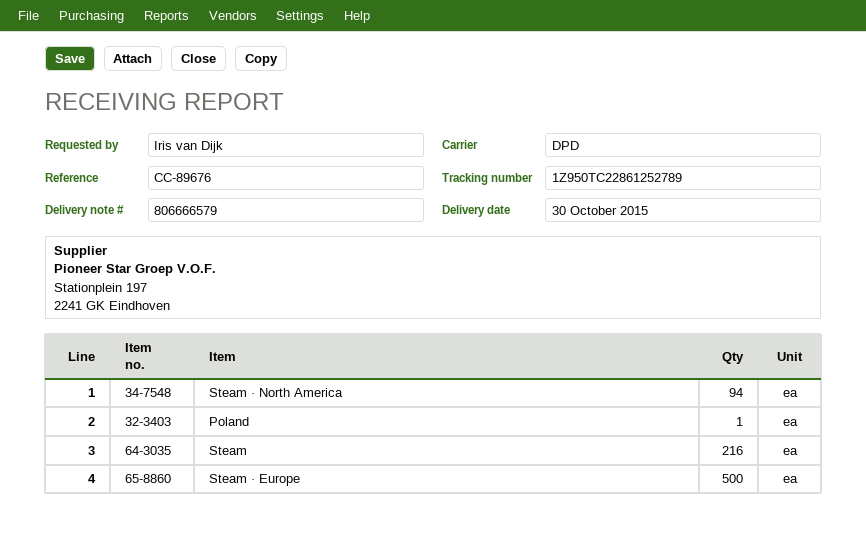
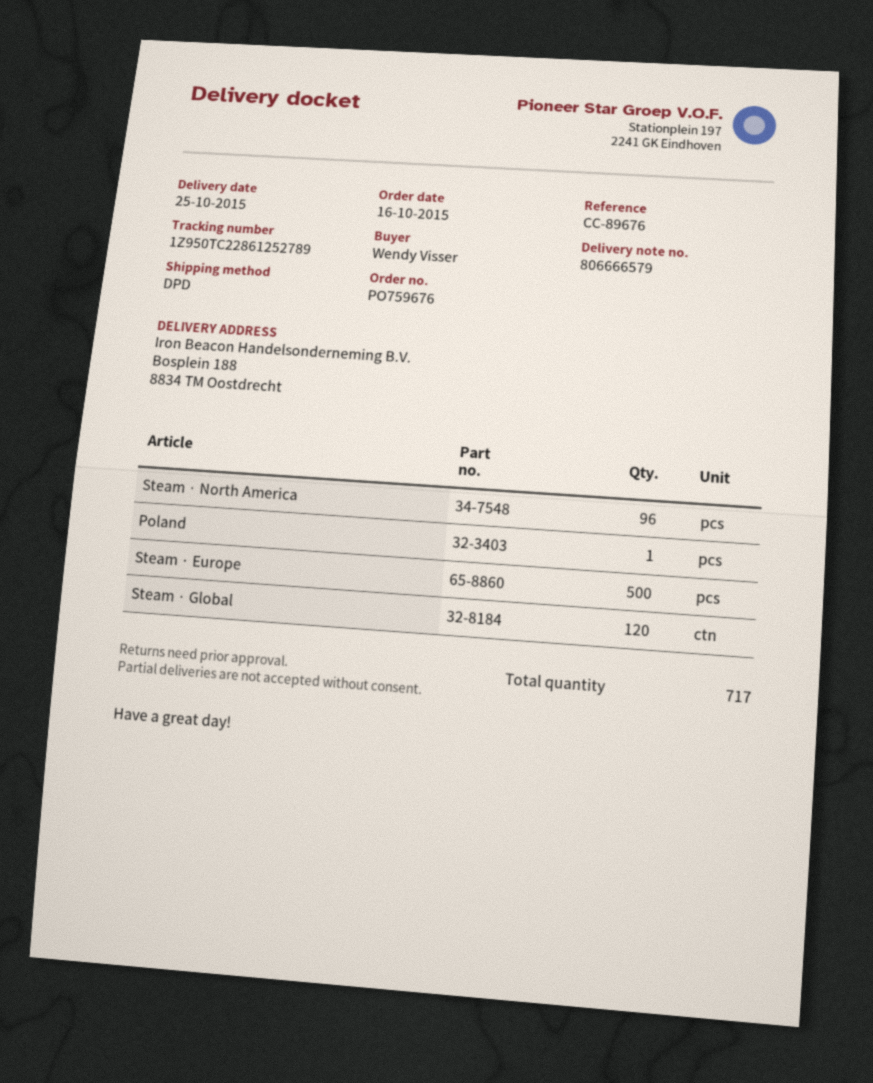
delivery date: 2015-10-30 -> 2015-10-25
ordered by: Iris van Dijk -> Wendy Visser
Steam · North America: 94 -> 96
Steam: 216 -> none
Steam · Global: none -> 120

